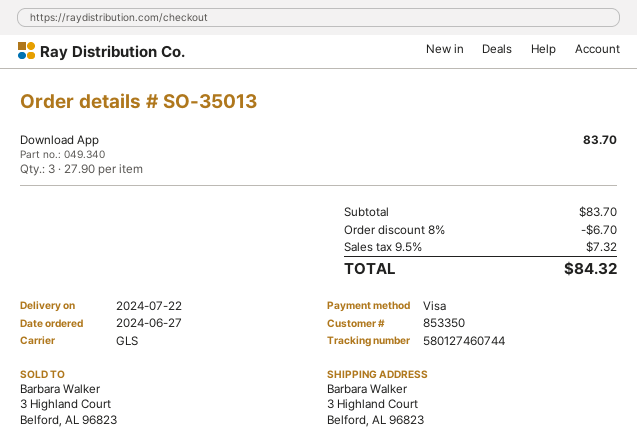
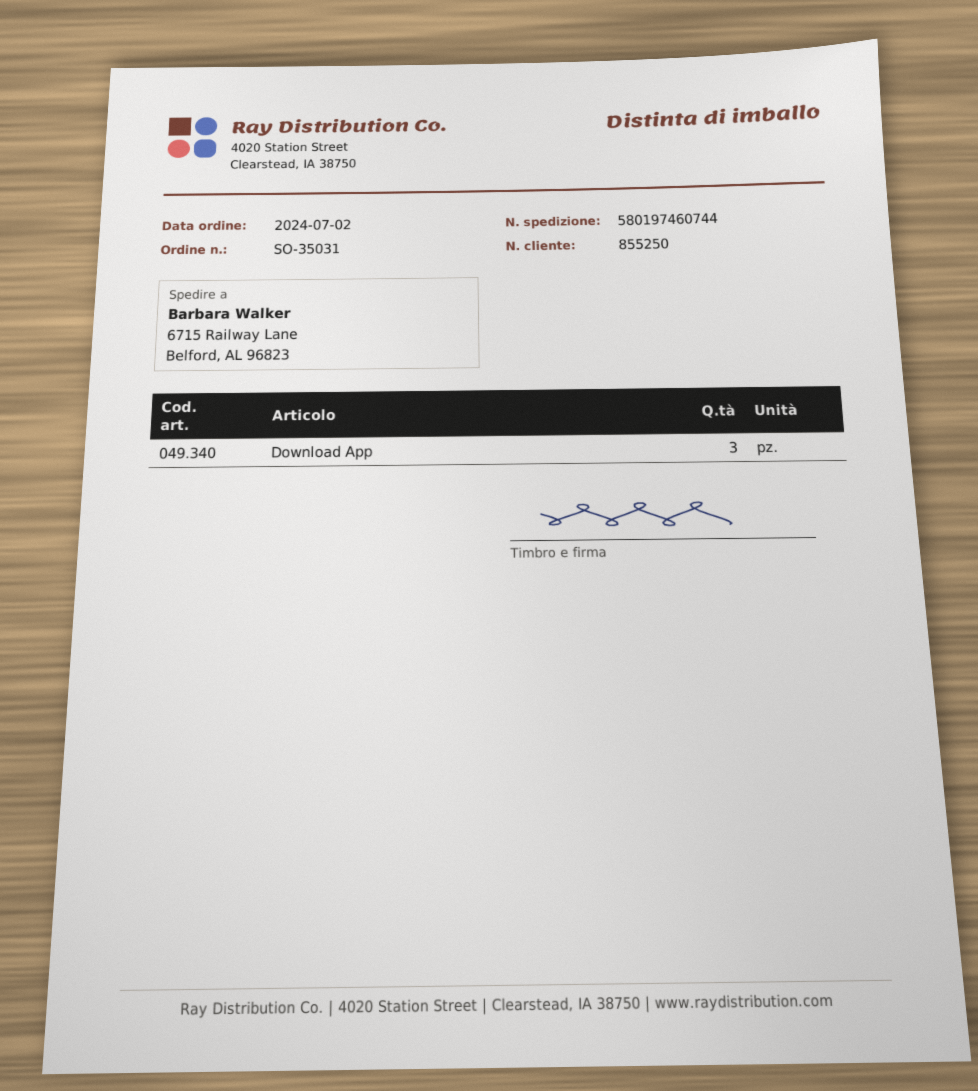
order number: SO-35013 -> SO-35031
order date: 2024-06-27 -> 2024-07-02
customer number: 853350 -> 855250
tracking number: 580127460744 -> 580197460744
ship to: 3 Highland Court, Belford, AL 96823 -> 6715 Railway Lane, Belford, AL 96823

